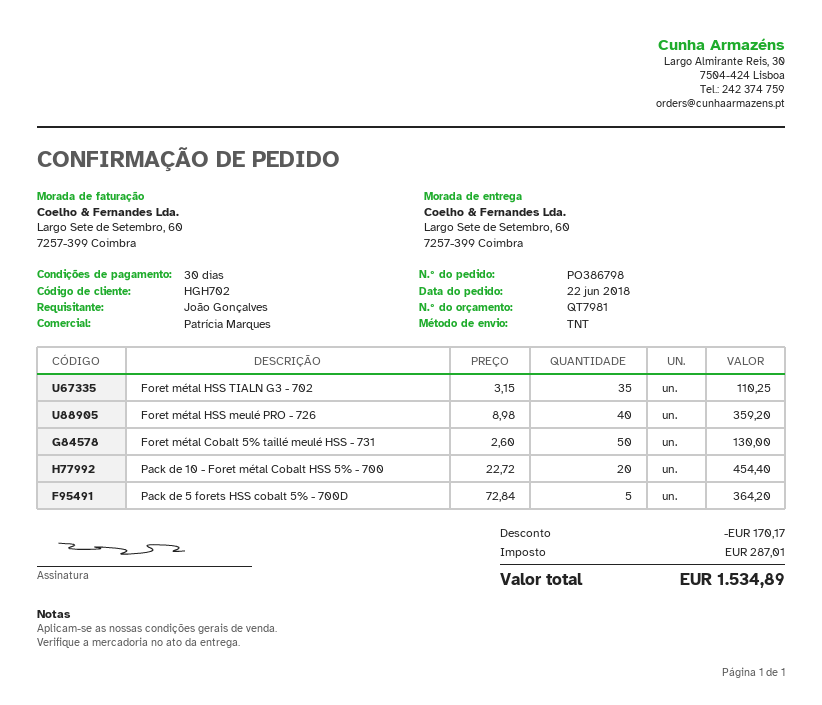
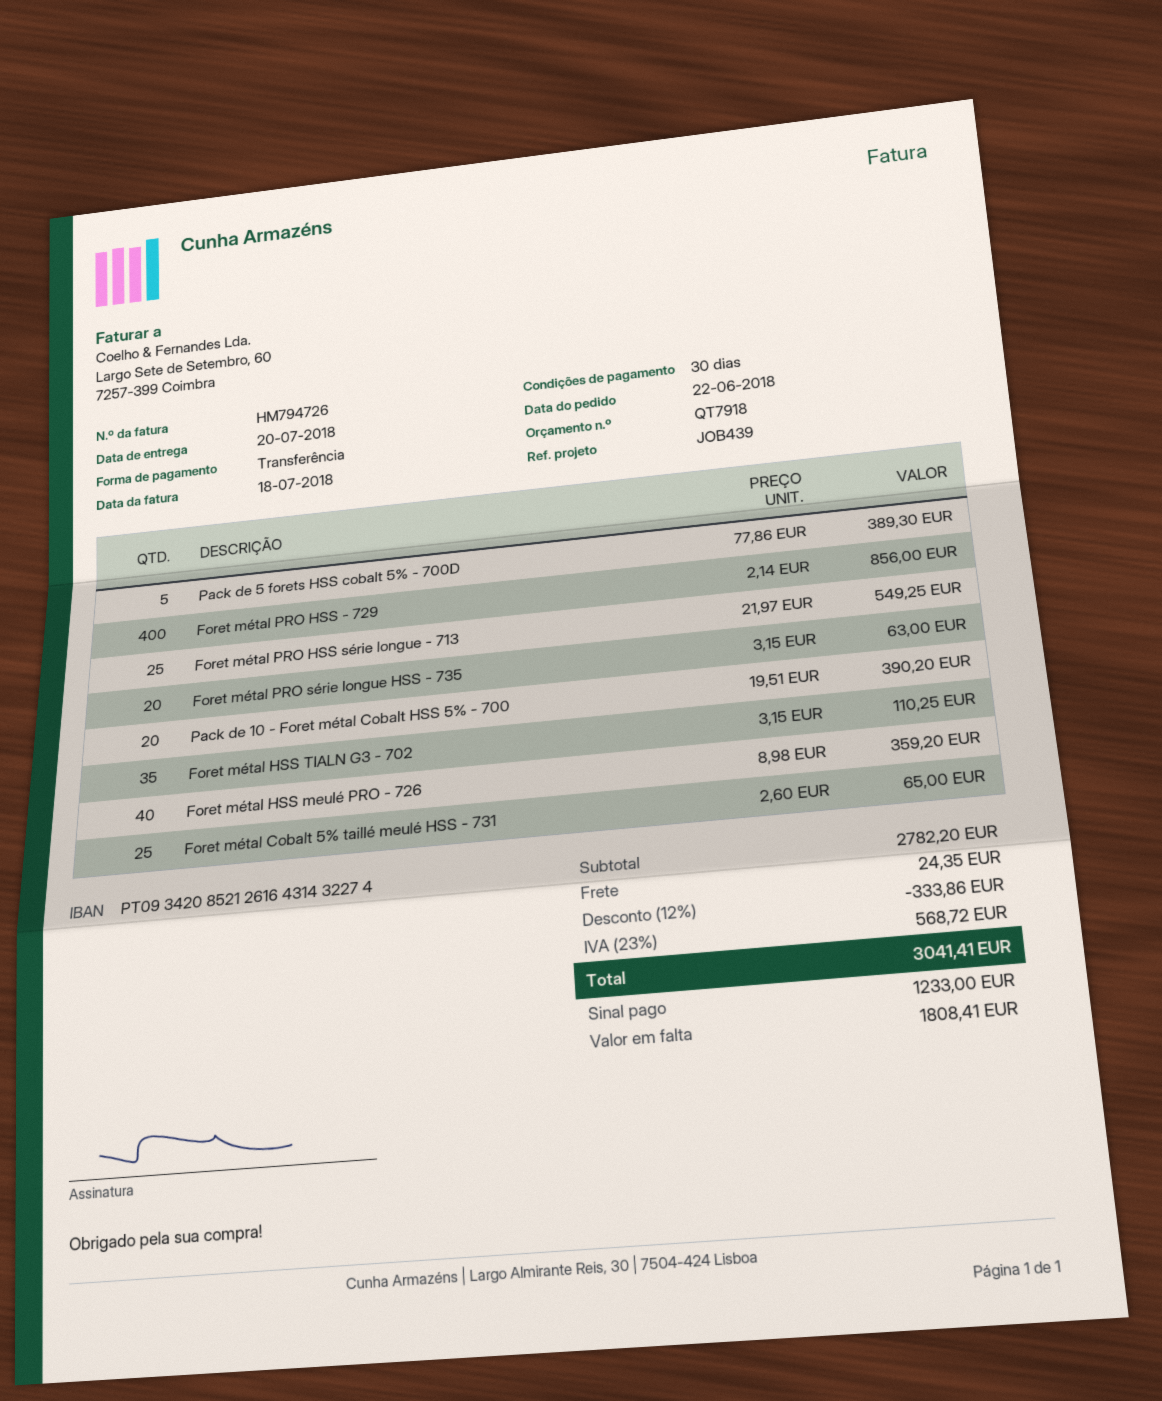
quote number: QT7981 -> QT7918
Foret métal Cobalt 5% taillé meulé HSS - 731: 50 x 2.60 = 130.00 -> 25 x 2.60 = 65.00
Pack de 10 - Foret métal Cobalt HSS 5% - 700: 20 x 22.72 = 454.40 -> 20 x 19.51 = 390.20
Pack de 5 forets HSS cobalt 5% - 700D: 5 x 72.84 = 364.20 -> 5 x 77.86 = 389.30
Foret métal PRO HSS - 729: none -> 400 x 2.14 = 856.00
Foret métal PRO HSS série longue - 713: none -> 25 x 21.97 = 549.25
Foret métal PRO série longue HSS - 735: none -> 20 x 3.15 = 63.00
discount: 170.17 -> 333.86
shipping: none -> 24.35
tax: 287.01 -> 568.72
total: 1534.89 -> 3041.41

